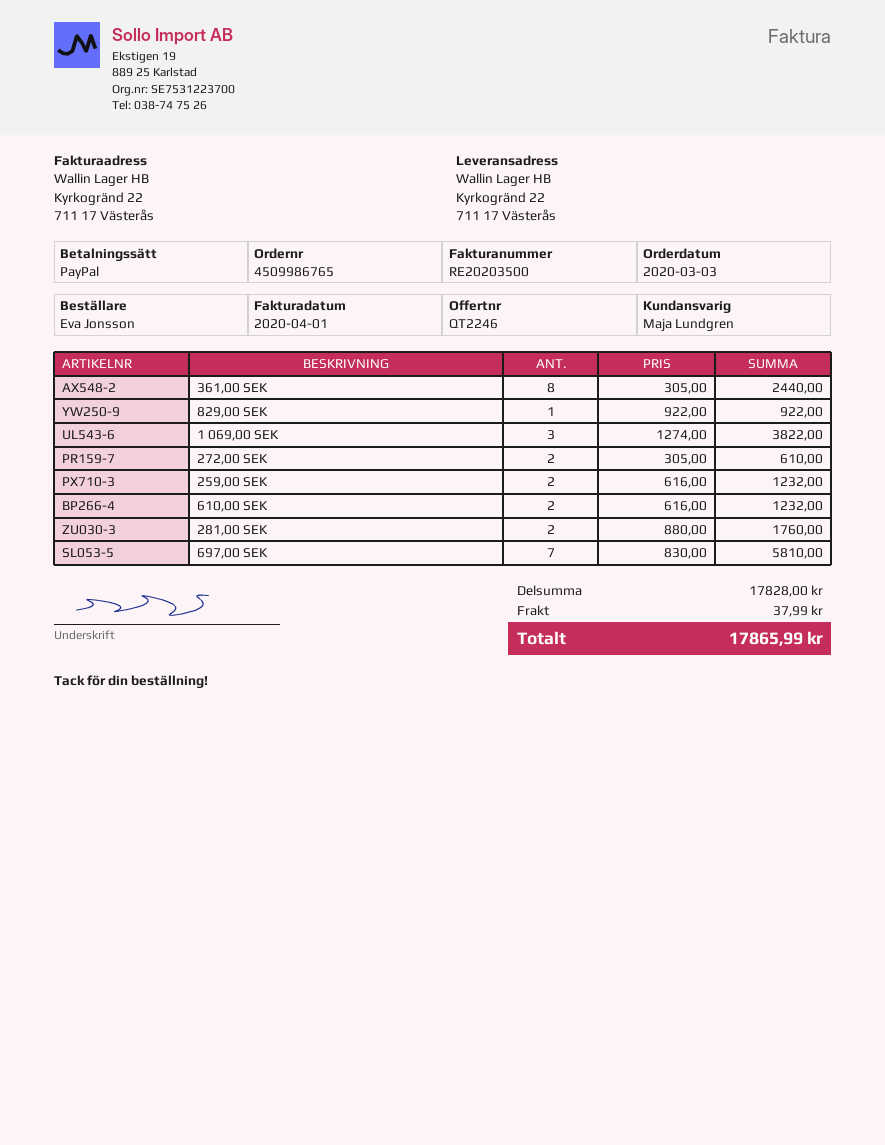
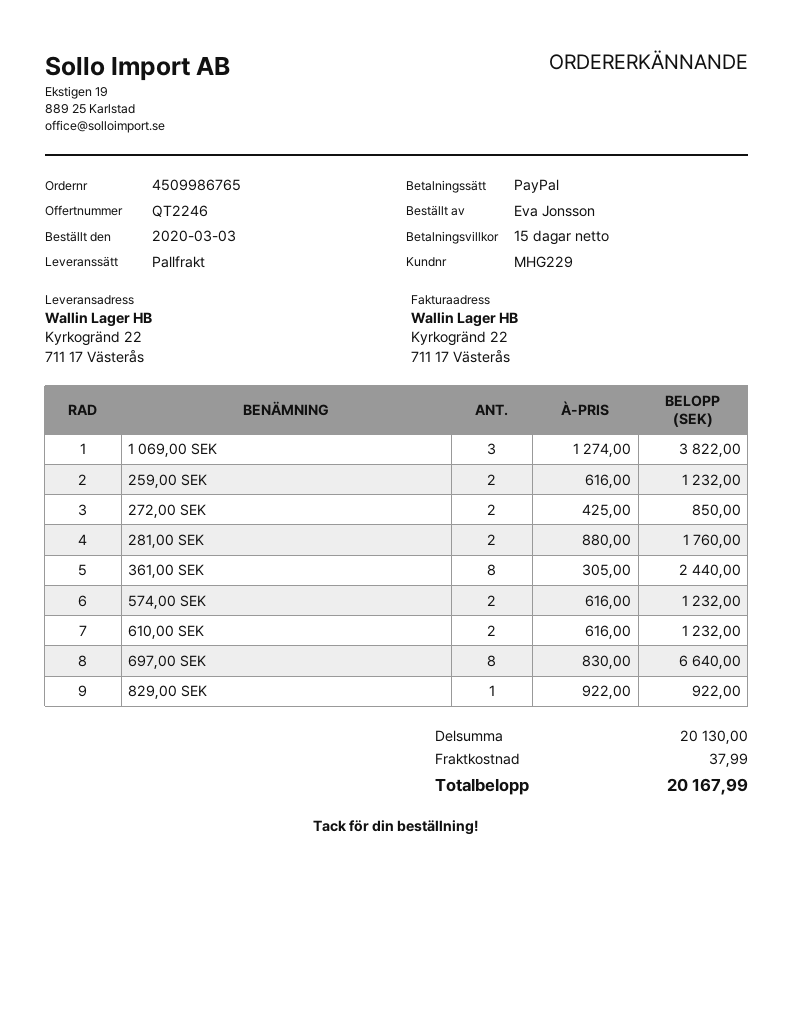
272,00 SEK: 2 x 305.00 = 610.00 -> 2 x 425.00 = 850.00
697,00 SEK: 7 x 830.00 = 5810.00 -> 8 x 830.00 = 6640.00
574,00 SEK: none -> 2 x 616.00 = 1232.00
subtotal: 17828.00 -> 20130.00
total: 17865.99 -> 20167.99

